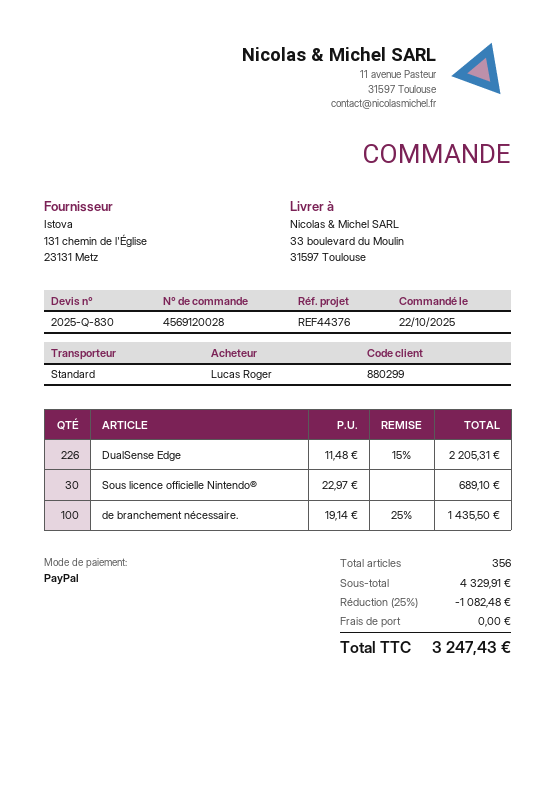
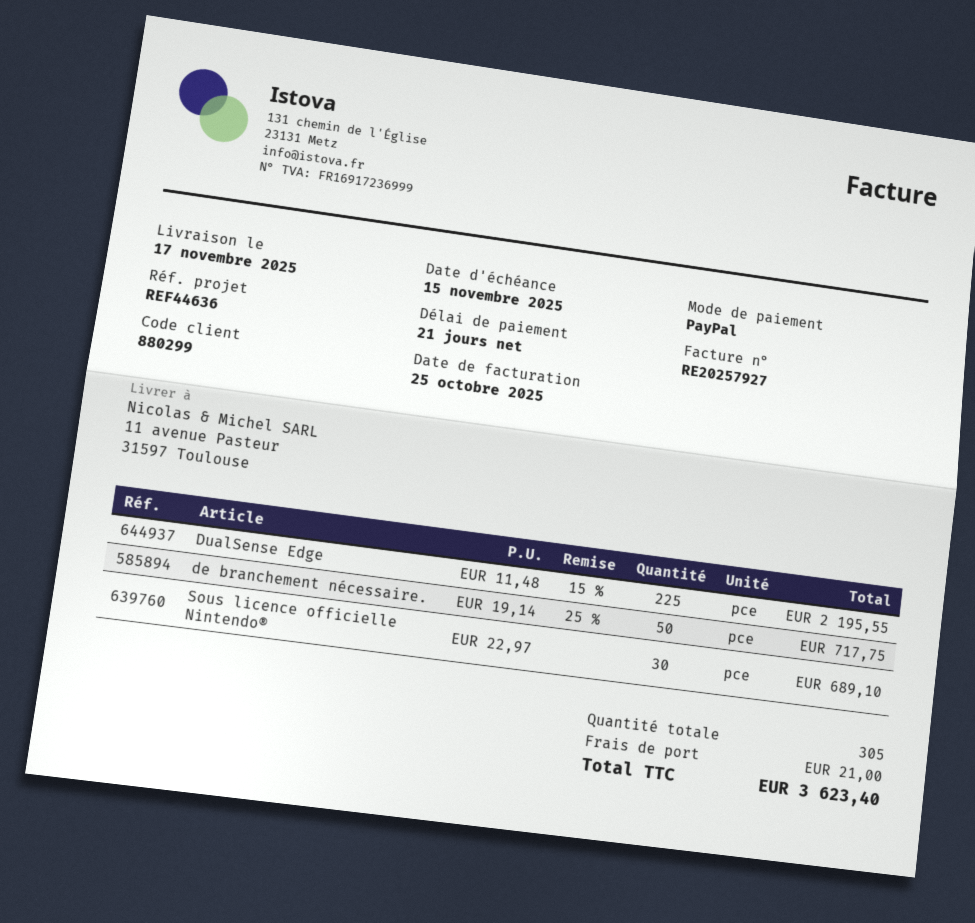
reference: REF44376 -> REF44636
ship to: 33 boulevard du Moulin, 31597 Toulouse -> 11 avenue Pasteur, 31597 Toulouse
DualSense Edge: 226 x 11.48 - 15% = 2205.31 -> 225 x 11.48 - 15% = 2195.55
de branchement nécessaire.: 100 x 19.14 - 25% = 1435.50 -> 50 x 19.14 - 25% = 717.75
total quantity: 356 -> 305
discount: 25% = 1082.48 -> none
shipping: 0.00 -> 21.00
total: 3247.43 -> 3623.40

